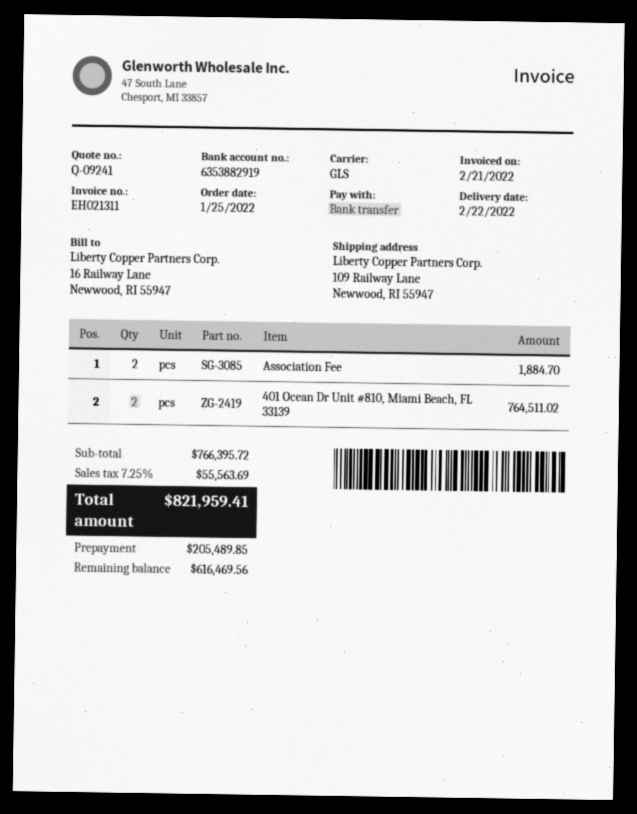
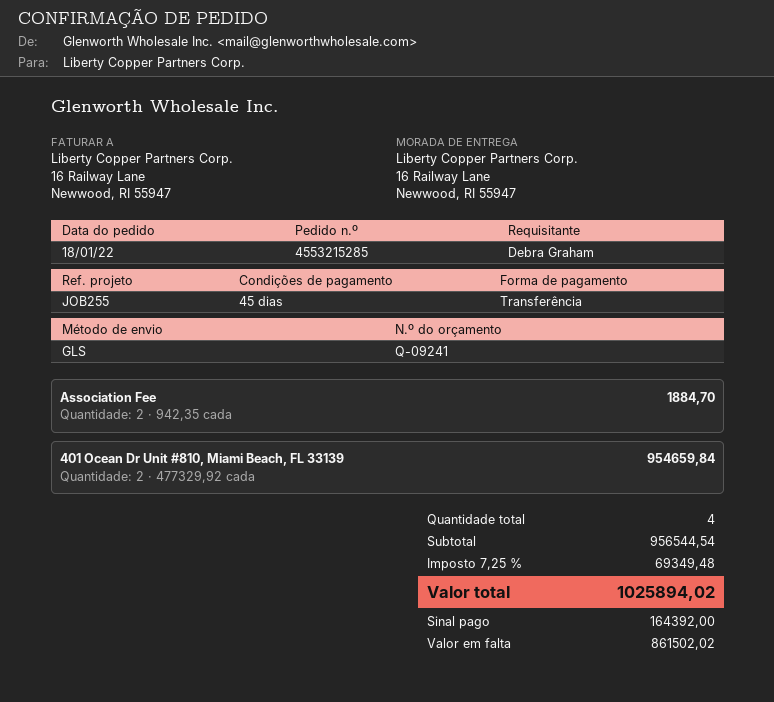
order date: 2022-01-25 -> 2022-01-18
ship to: 109 Railway Lane, Newwood, RI 55947 -> 16 Railway Lane, Newwood, RI 55947
401 Ocean Dr Unit #810, Miami Beach, FL 33139: 2 for 764511.02 -> 2 for 954659.84
subtotal: 766395.72 -> 956544.54
tax: 7.25% = 55563.69 -> 7.25% = 69349.48
total: 821959.41 -> 1025894.02
deposit: 205489.85 -> 164392.00
balance: 616469.56 -> 861502.02

